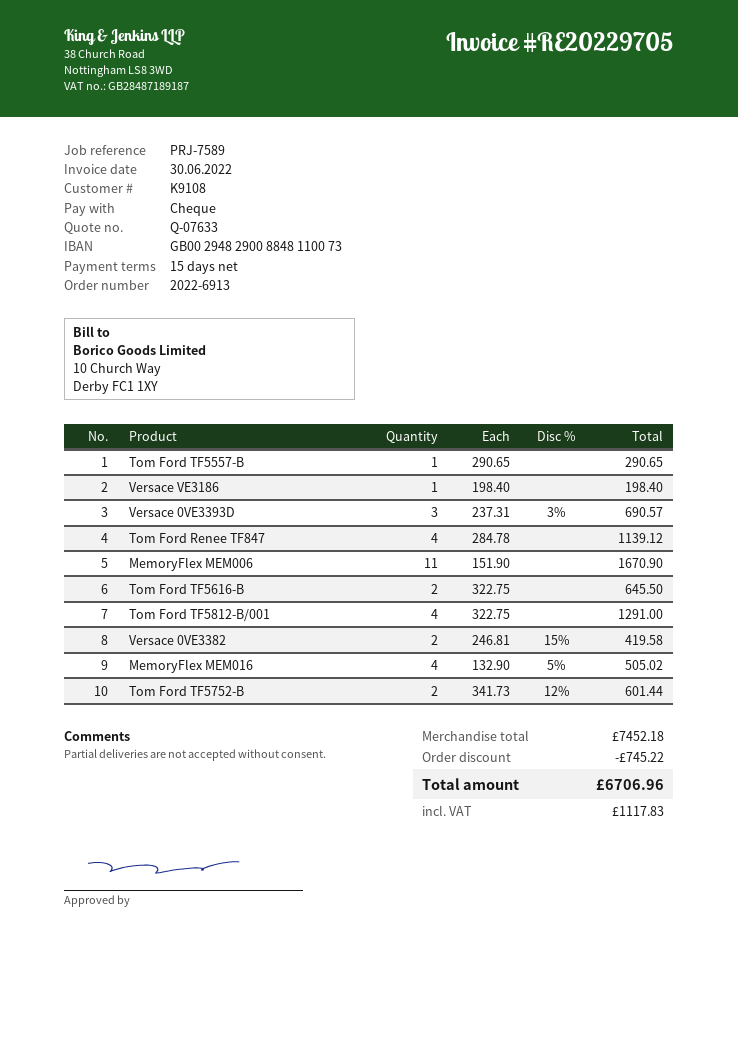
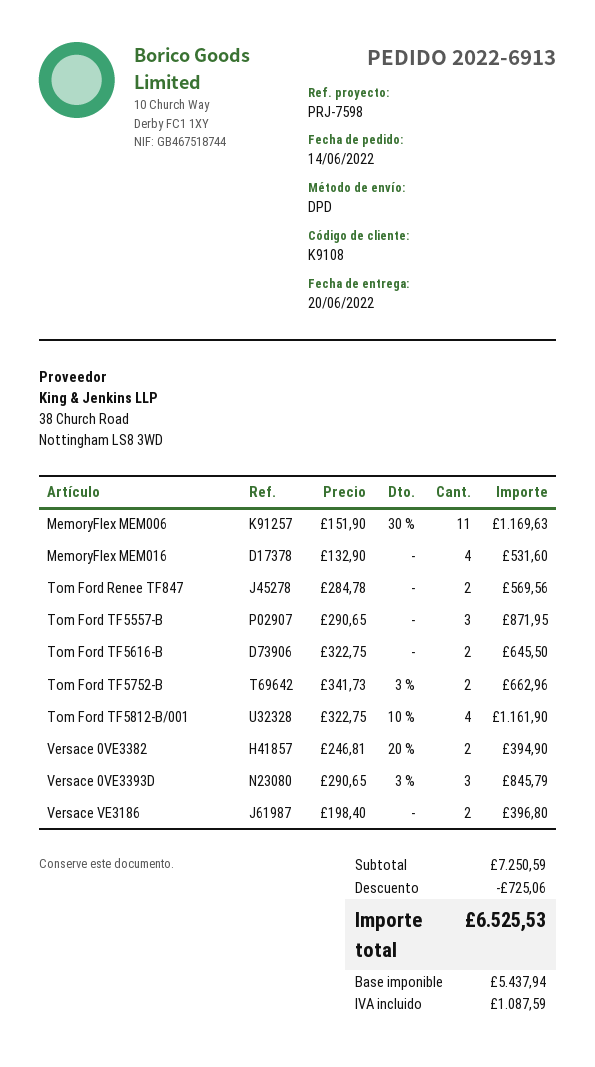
reference: PRJ-7589 -> PRJ-7598
Tom Ford TF5557-B: 1 x 290.65 = 290.65 -> 3 x 290.65 = 871.95
Versace VE3186: 1 x 198.40 = 198.40 -> 2 x 198.40 = 396.80
Versace 0VE3393D: 3 x 237.31 - 3% = 690.57 -> 3 x 290.65 - 3% = 845.79
Tom Ford Renee TF847: 4 x 284.78 = 1139.12 -> 2 x 284.78 = 569.56
MemoryFlex MEM006: 11 x 151.90 = 1670.90 -> 11 x 151.90 - 30% = 1169.63
Tom Ford TF5812-B/001: 4 x 322.75 = 1291.00 -> 4 x 322.75 - 10% = 1161.90
Versace 0VE3382: 2 x 246.81 - 15% = 419.58 -> 2 x 246.81 - 20% = 394.90
MemoryFlex MEM016: 4 x 132.90 - 5% = 505.02 -> 4 x 132.90 = 531.60
Tom Ford TF5752-B: 2 x 341.73 - 12% = 601.44 -> 2 x 341.73 - 3% = 662.96
subtotal: 7452.18 -> 7250.59
discount: 745.22 -> 725.06
tax: 1117.83 -> 1087.59
total: 6706.96 -> 6525.53

